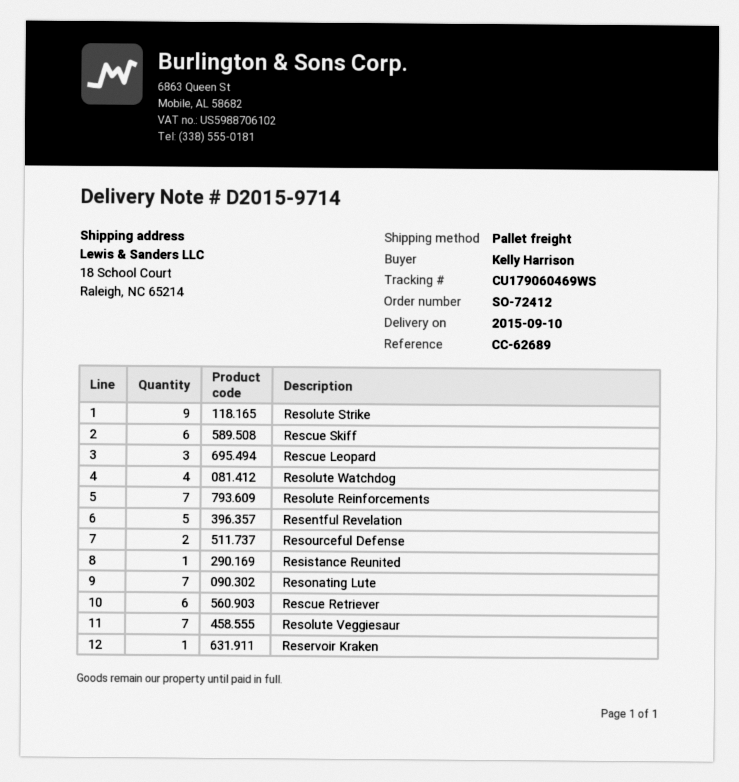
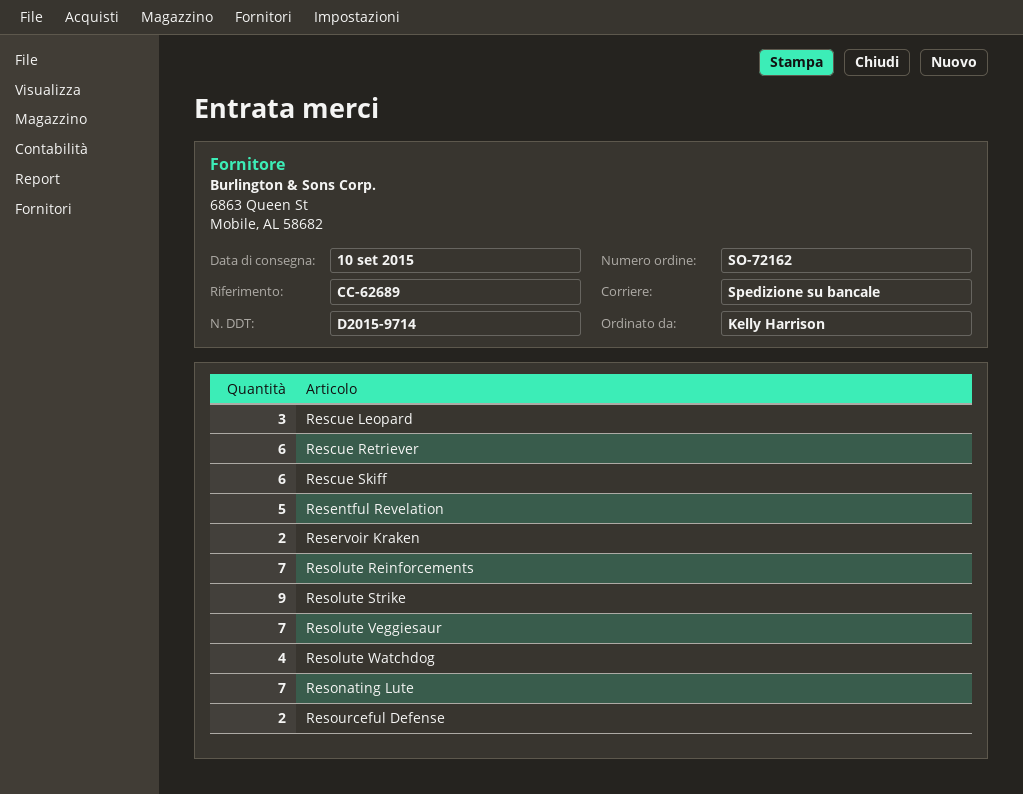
order number: SO-72412 -> SO-72162
Resistance Reunited: 1 -> none
Reservoir Kraken: 1 -> 2

